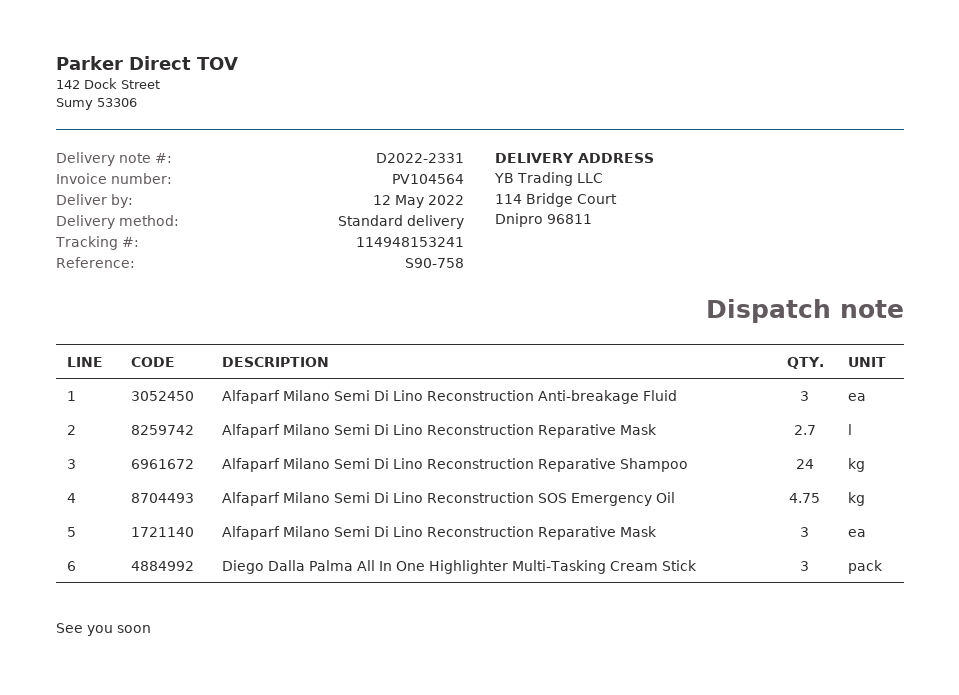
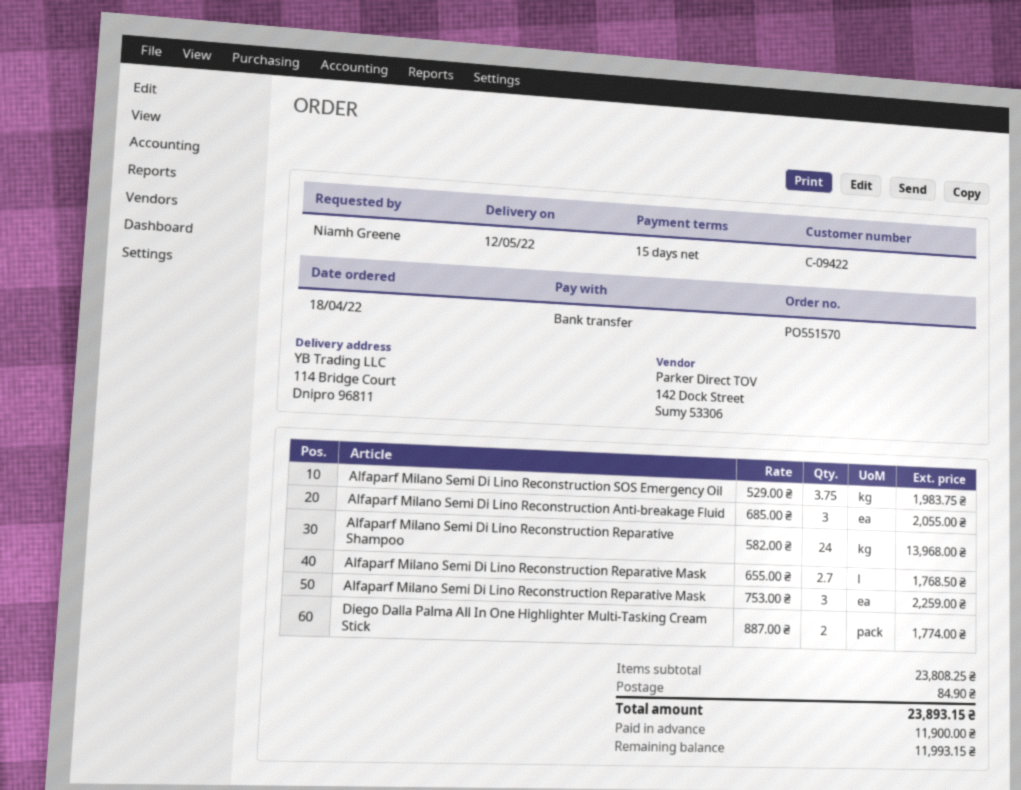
Alfaparf Milano Semi Di Lino Reconstruction SOS Emergency Oil: 4.75 -> 3.75
Diego Dalla Palma All In One Highlighter Multi-Tasking Cream Stick: 3 -> 2

